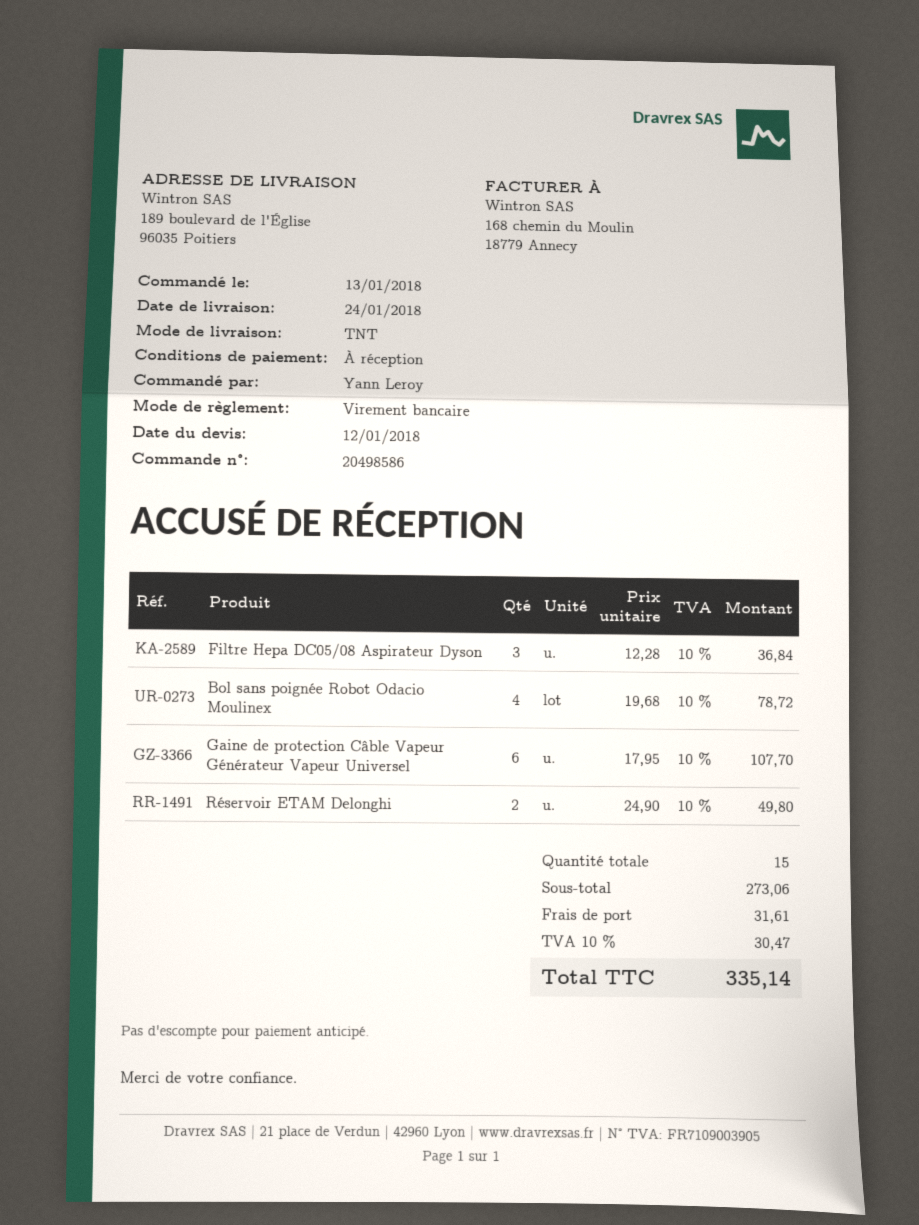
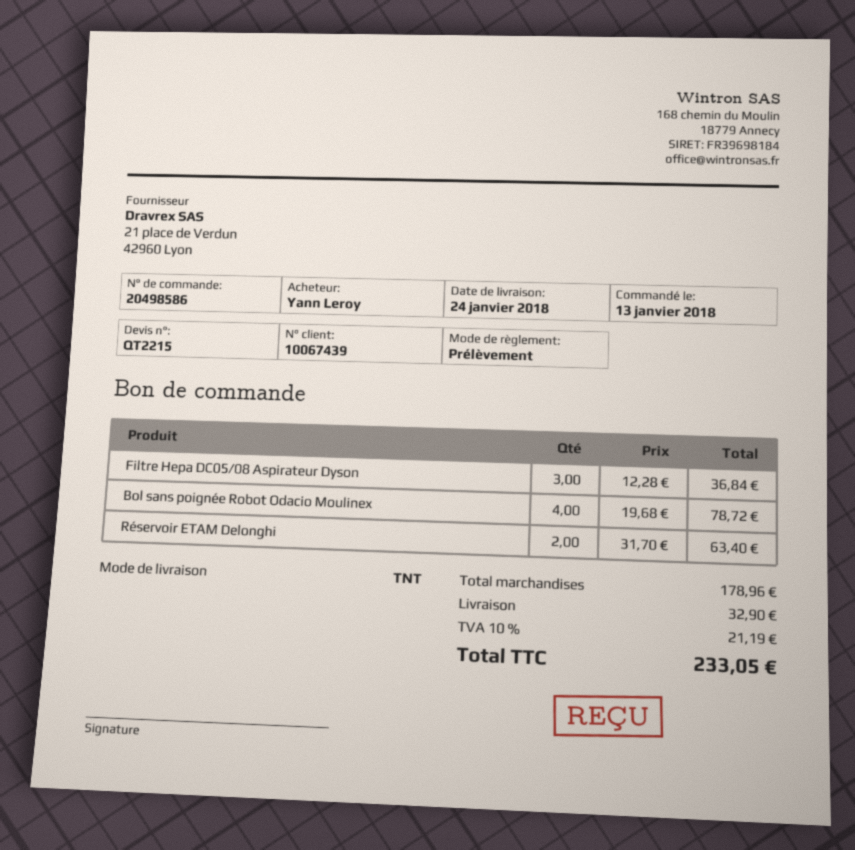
payment method: bank transfer -> direct debit
Gaine de protection Câble Vapeur Générateur Vapeur Universel: 6 x 17.95 = 107.70 -> none
Réservoir ETAM Delonghi: 2 x 24.90 = 49.80 -> 2 x 31.70 = 63.40
subtotal: 273.06 -> 178.96
shipping: 31.61 -> 32.90
tax: 10% = 30.47 -> 10% = 21.19
total: 335.14 -> 233.05

